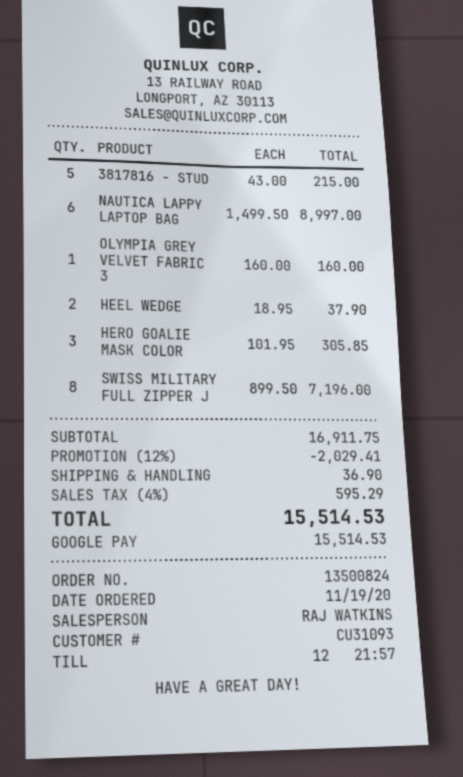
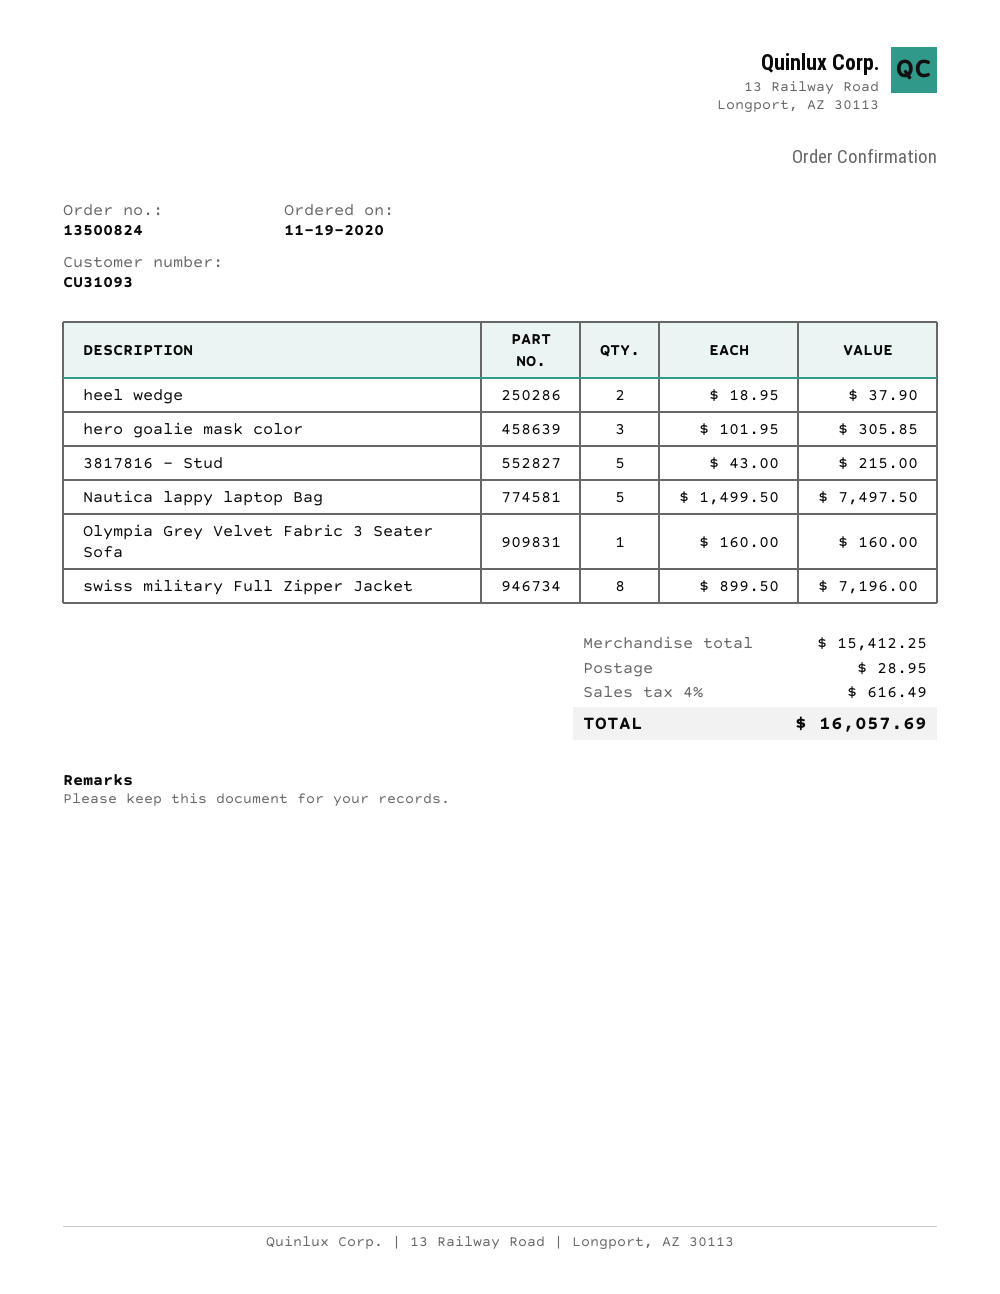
NAUTICA LAPPY LAPTOP BAG: 6 x 1499.50 = 8997.00 -> 5 x 1499.50 = 7497.50
subtotal: 16911.75 -> 15412.25
discount: 12% = 2029.41 -> none
shipping: 36.90 -> 28.95
tax: 4% = 595.29 -> 4% = 616.49
total: 15514.53 -> 16057.69

